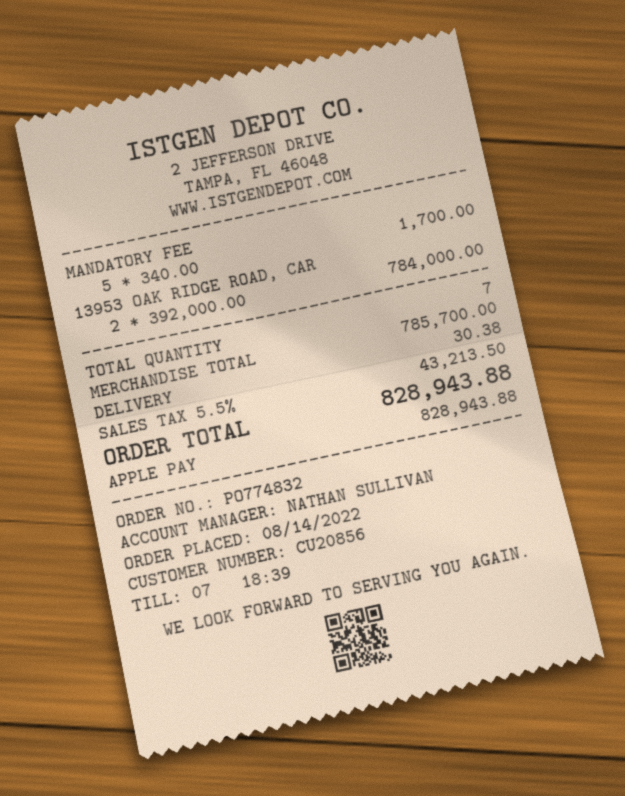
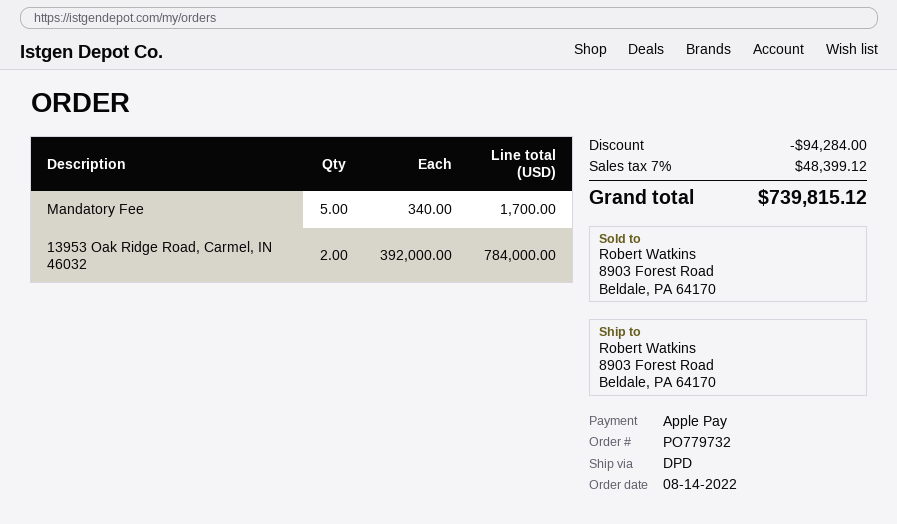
order number: PO774832 -> PO779732
discount: none -> 94284.00
shipping: 30.38 -> none
tax: 5.5% = 43213.50 -> 7% = 48399.12
total: 828943.88 -> 739815.12

